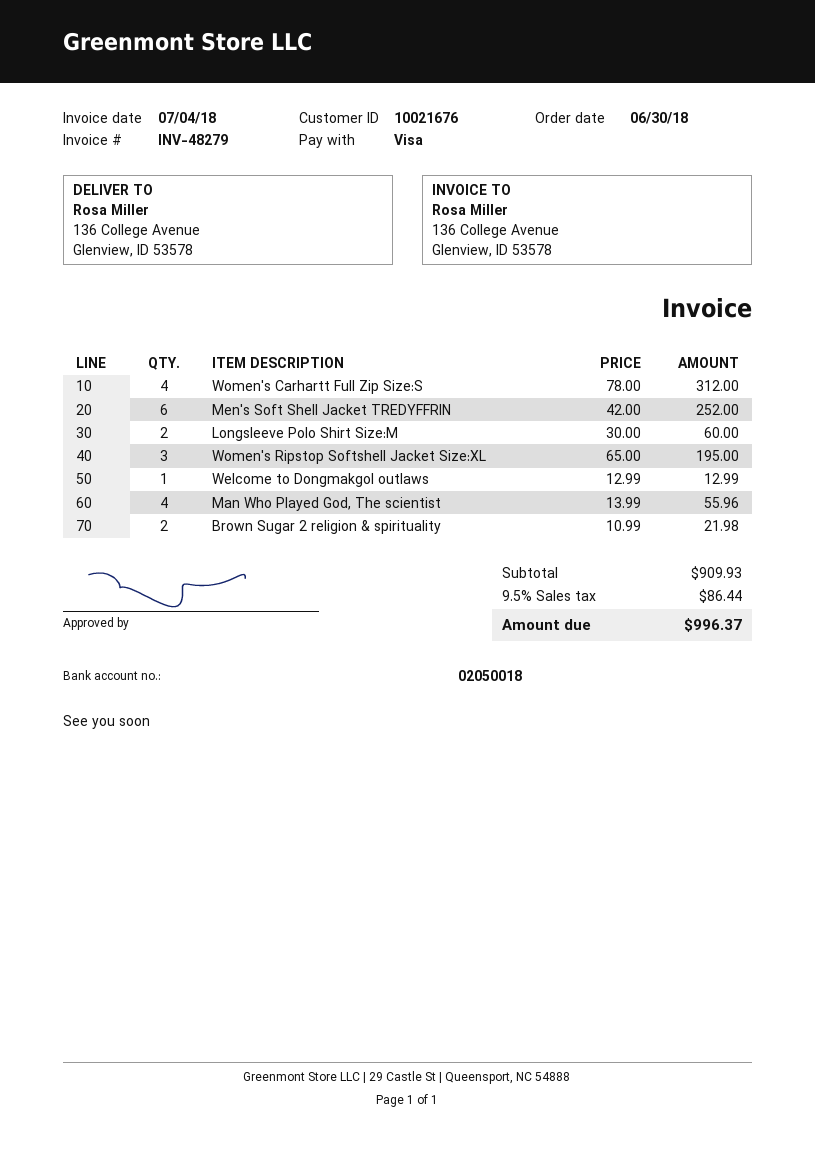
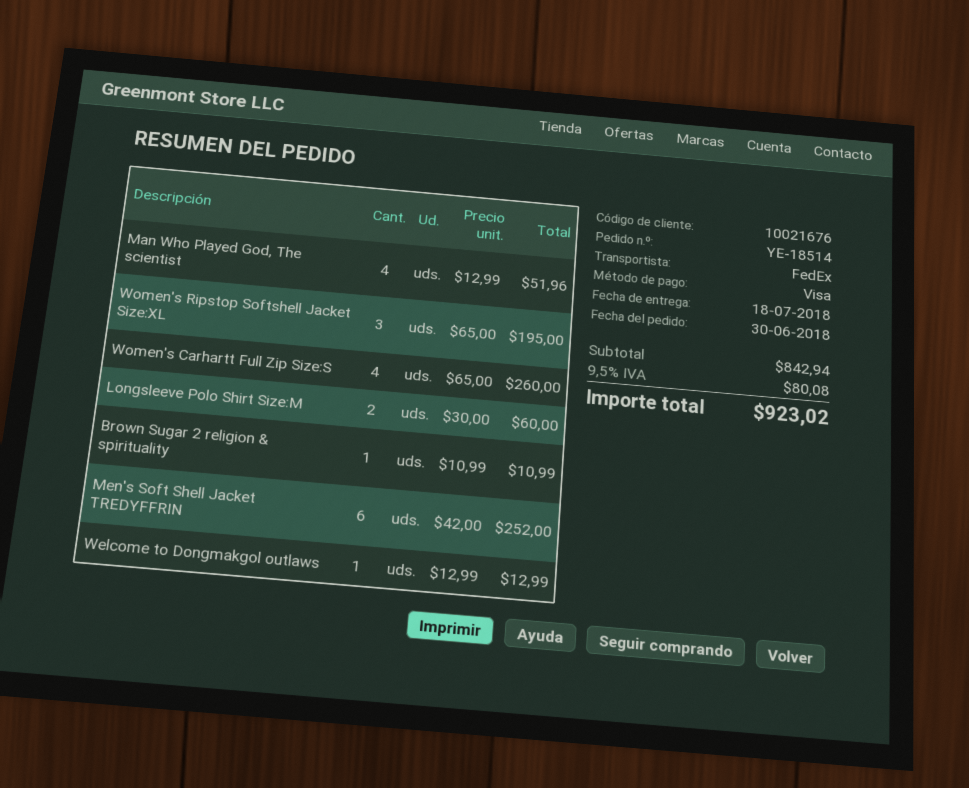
Women's Carhartt Full Zip Size:S: 4 x 78.00 = 312.00 -> 4 x 65.00 = 260.00
Man Who Played God, The scientist: 4 x 13.99 = 55.96 -> 4 x 12.99 = 51.96
Brown Sugar 2 religion & spirituality: 2 x 10.99 = 21.98 -> 1 x 10.99 = 10.99
subtotal: 909.93 -> 842.94
tax: 9.5% = 86.44 -> 9.5% = 80.08
total: 996.37 -> 923.02

